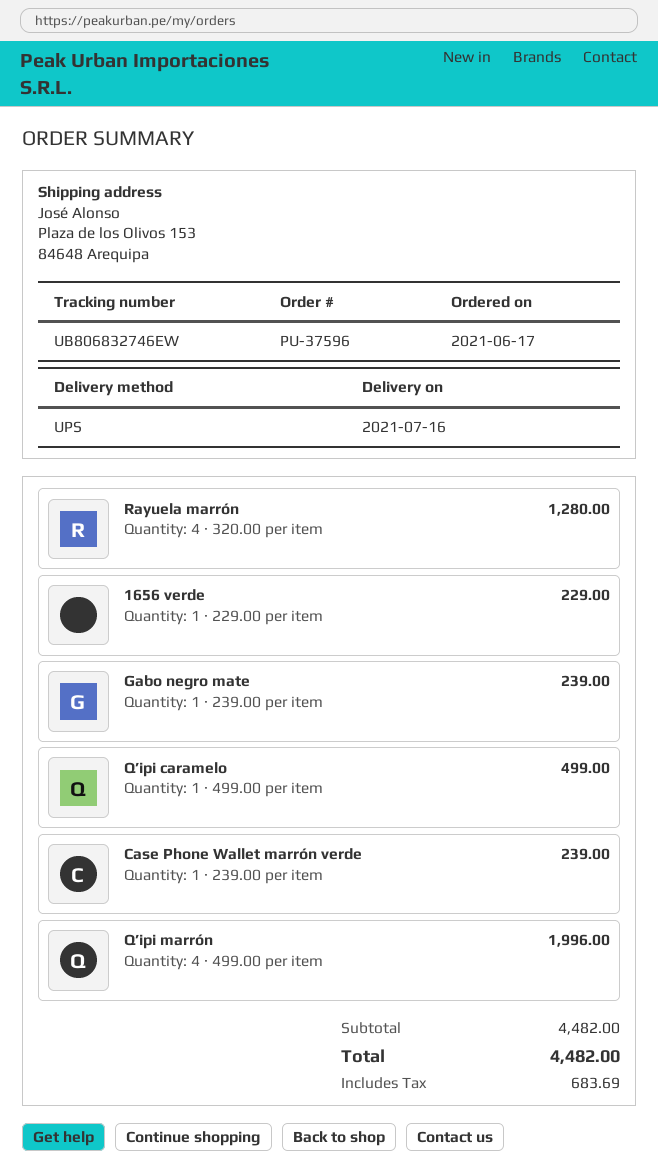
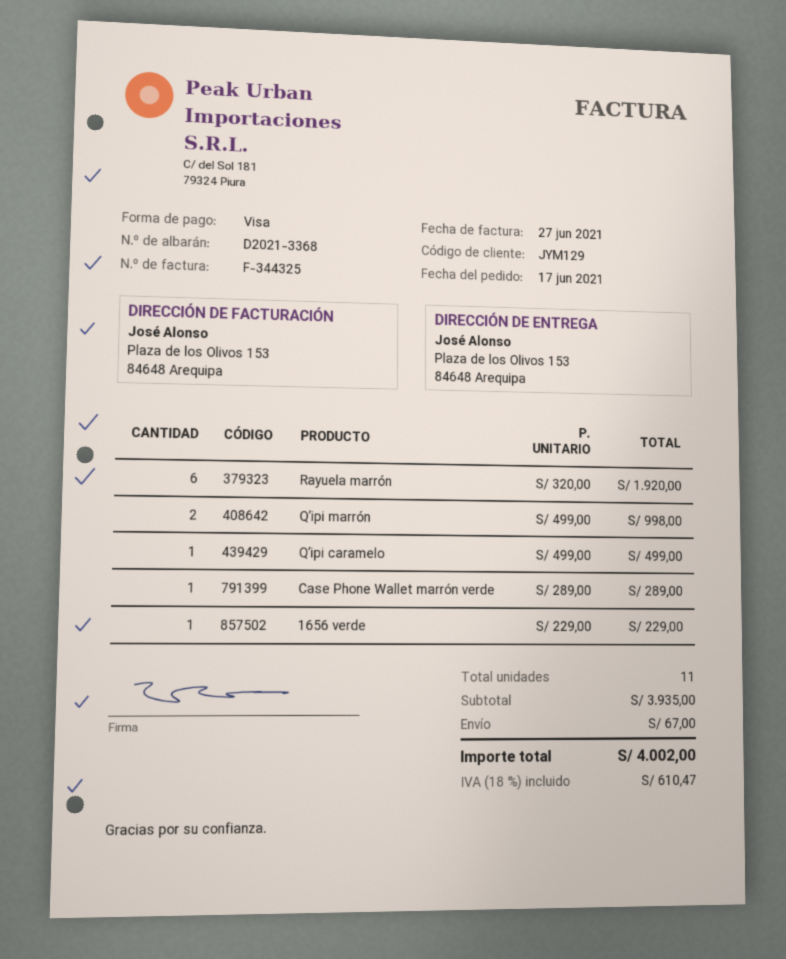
Rayuela marrón: 4 x 320.00 = 1280.00 -> 6 x 320.00 = 1920.00
Gabo negro mate: 1 x 239.00 = 239.00 -> none
Case Phone Wallet marrón verde: 1 x 239.00 = 239.00 -> 1 x 289.00 = 289.00
Q’ipi marrón: 4 x 499.00 = 1996.00 -> 2 x 499.00 = 998.00
subtotal: 4482.00 -> 3935.00
shipping: none -> 67.00
tax: 683.69 -> 610.47
total: 4482.00 -> 4002.00

